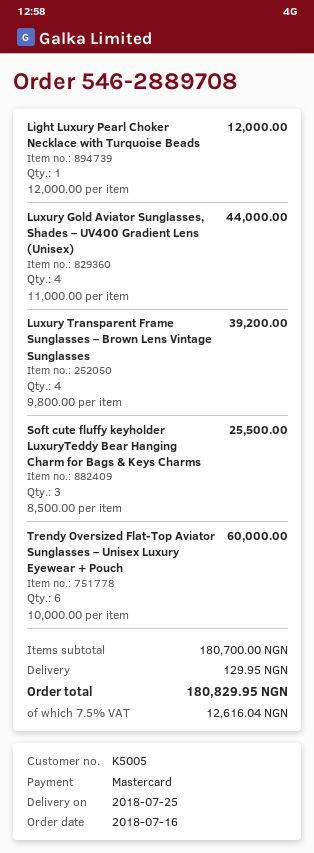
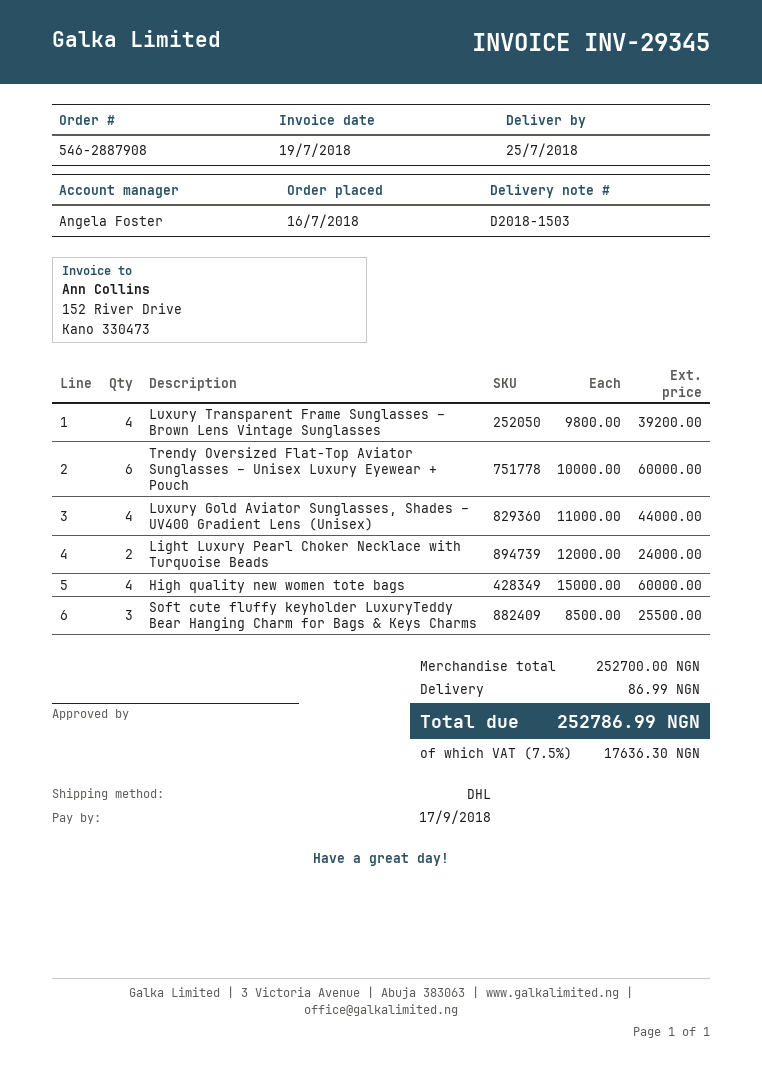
order number: 546-2889708 -> 546-2887908
Light Luxury Pearl Choker Necklace with Turquoise Beads: 1 x 12000.00 = 12000.00 -> 2 x 12000.00 = 24000.00
High quality new women tote bags: none -> 4 x 15000.00 = 60000.00
subtotal: 180700.00 -> 252700.00
shipping: 129.95 -> 86.99
tax: 7.5% = 12616.04 -> 7.5% = 17636.30
total: 180829.95 -> 252786.99

